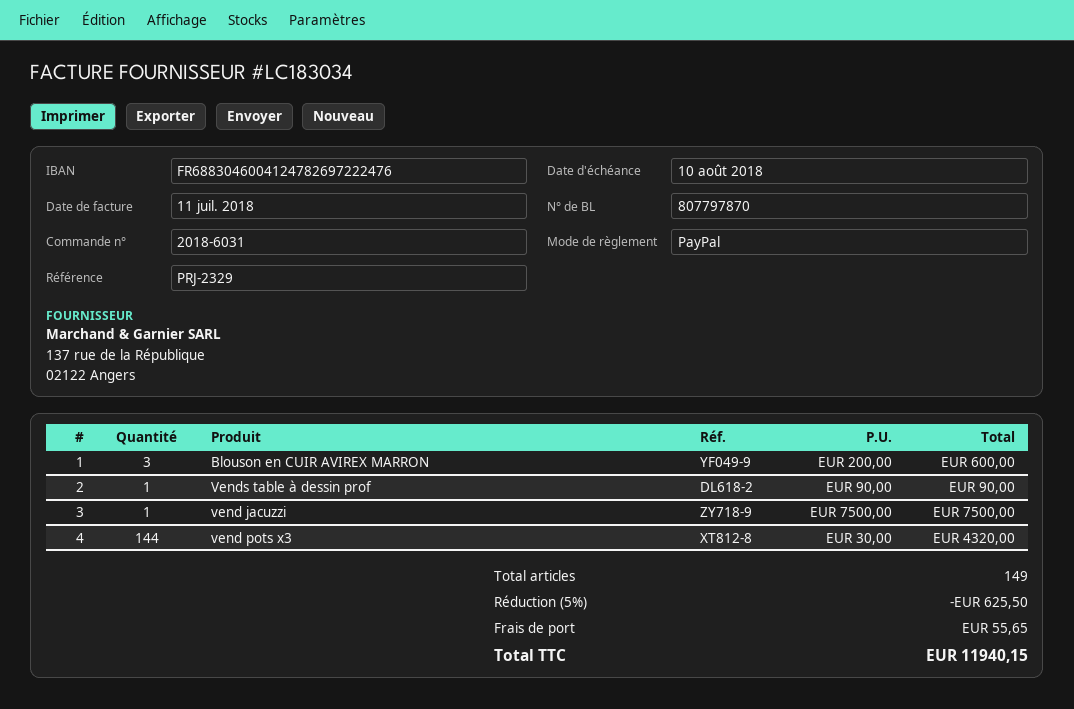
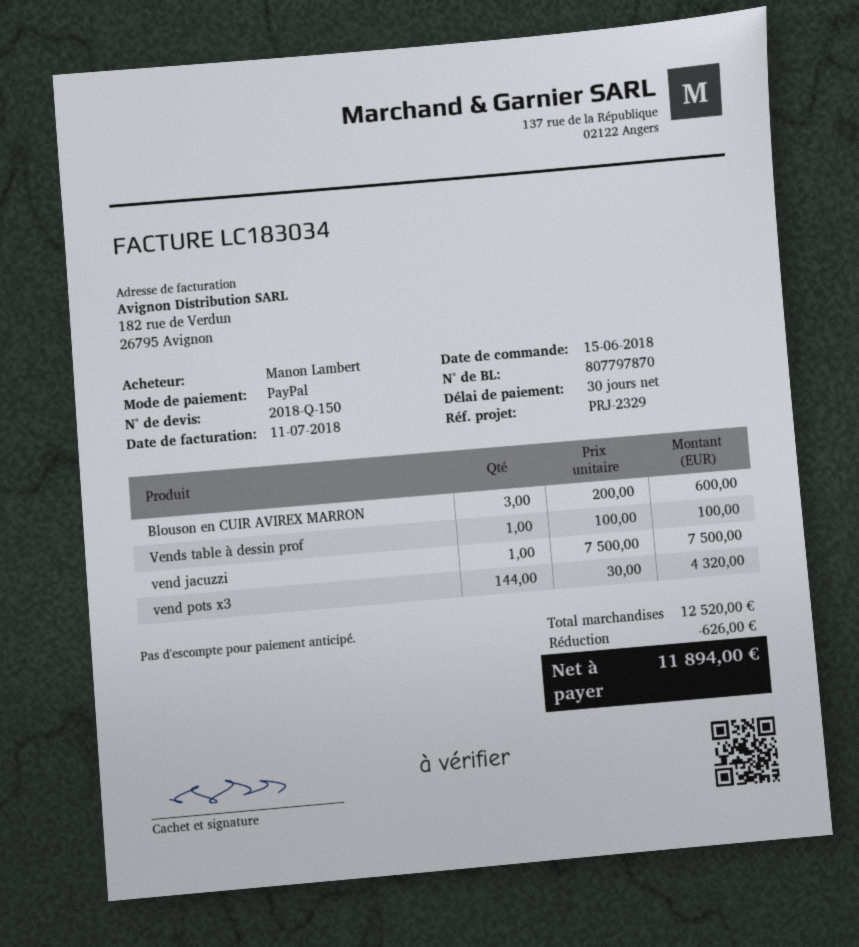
Vends table à dessin prof: 1 x 90.00 = 90.00 -> 1 x 100.00 = 100.00
discount: 625.50 -> 626.00
shipping: 55.65 -> none
total: 11940.15 -> 11894.00

